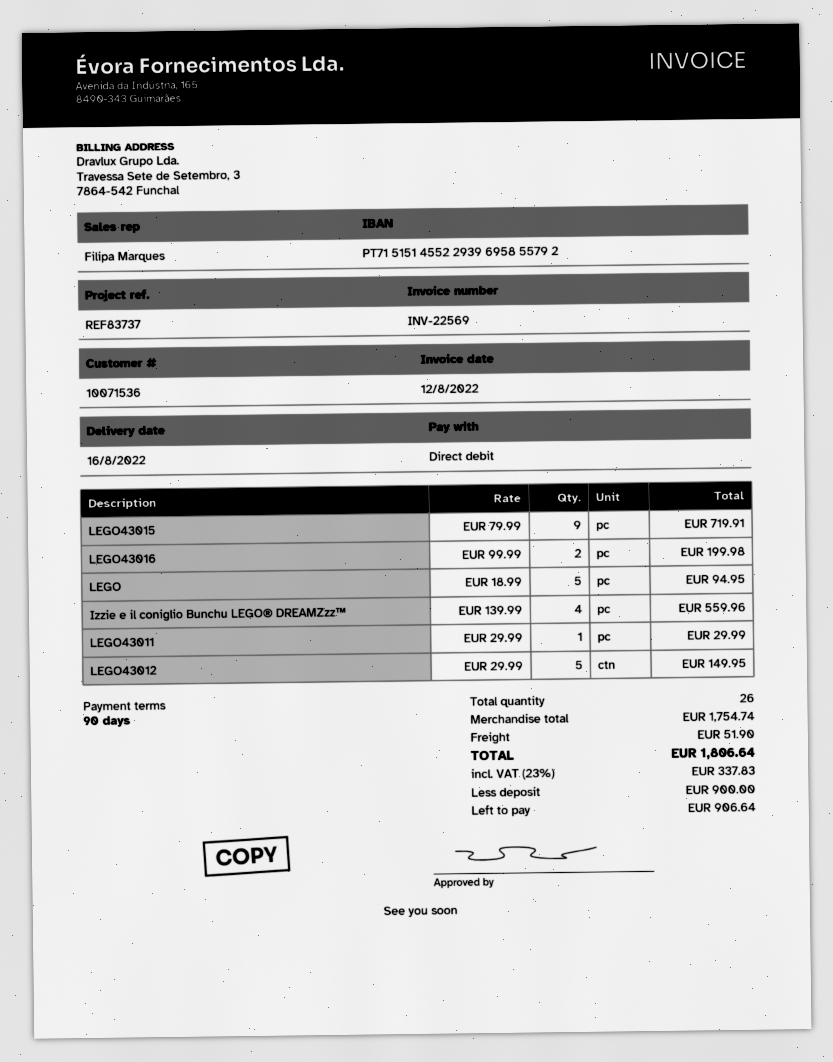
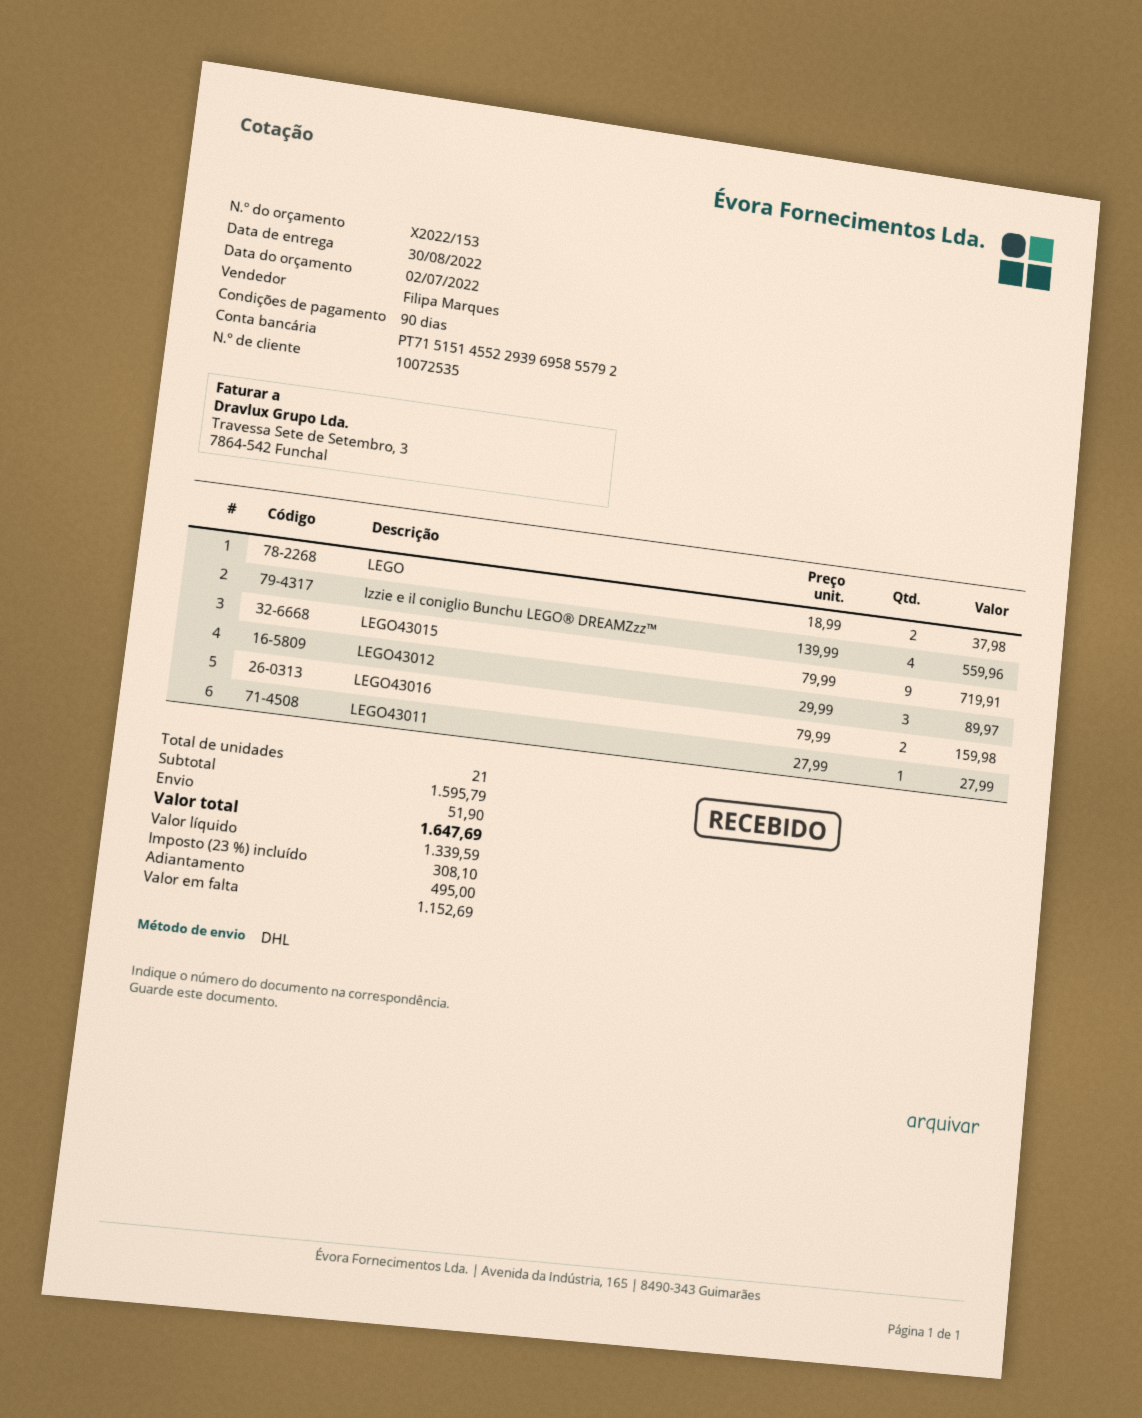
delivery date: 2022-08-16 -> 2022-08-30
customer number: 10071536 -> 10072535
LEGO43016: 2 x 99.99 = 199.98 -> 2 x 79.99 = 159.98
LEGO: 5 x 18.99 = 94.95 -> 2 x 18.99 = 37.98
LEGO43011: 1 x 29.99 = 29.99 -> 1 x 27.99 = 27.99
LEGO43012: 5 x 29.99 = 149.95 -> 3 x 29.99 = 89.97
total quantity: 26 -> 21
subtotal: 1754.74 -> 1595.79
tax: 23% = 337.83 -> 23% = 308.10
total: 1806.64 -> 1647.69
deposit: 900.00 -> 495.00
balance: 906.64 -> 1152.69

